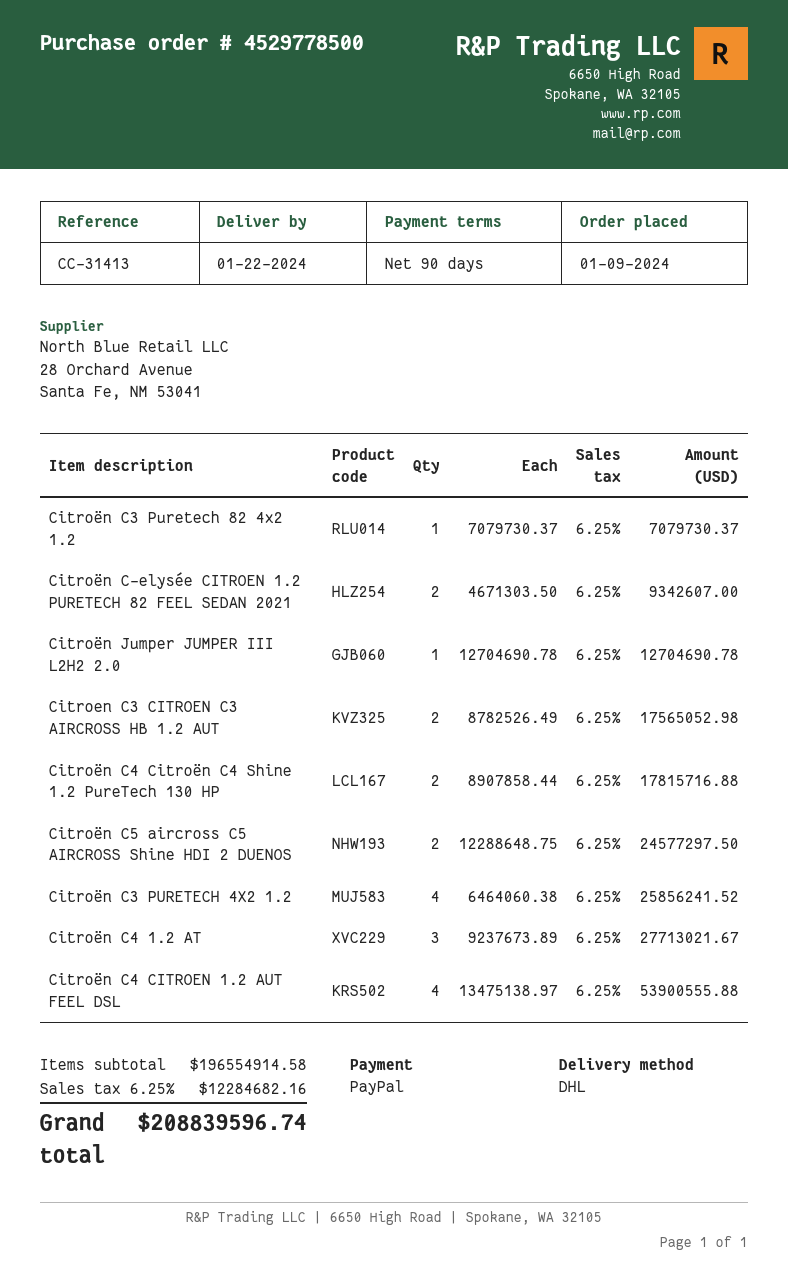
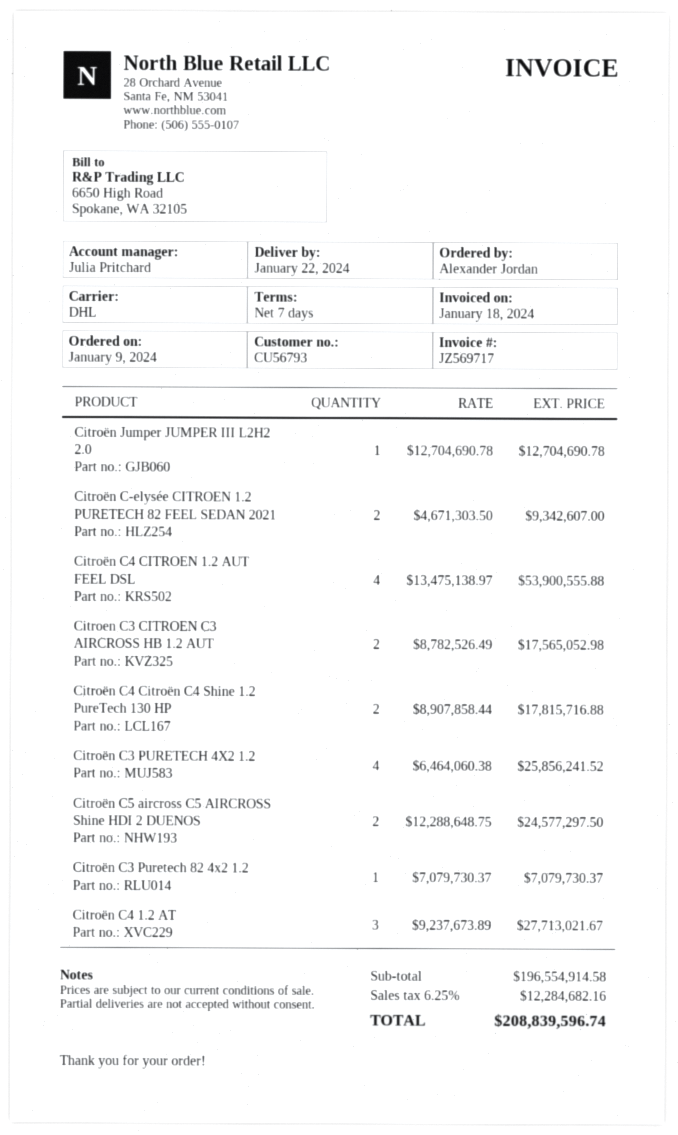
payment terms: 90 days -> 7 days

